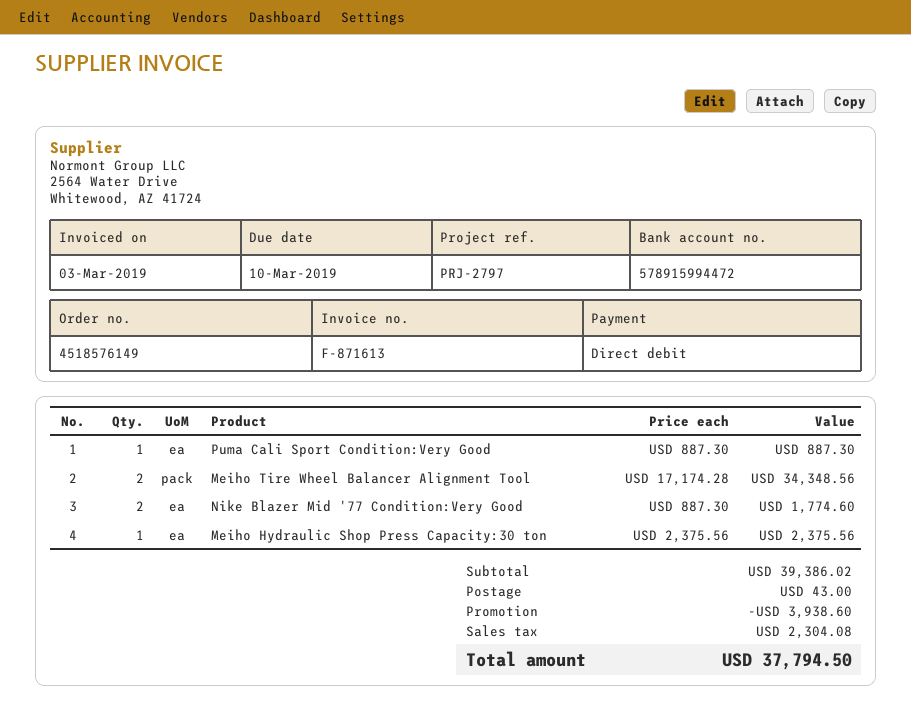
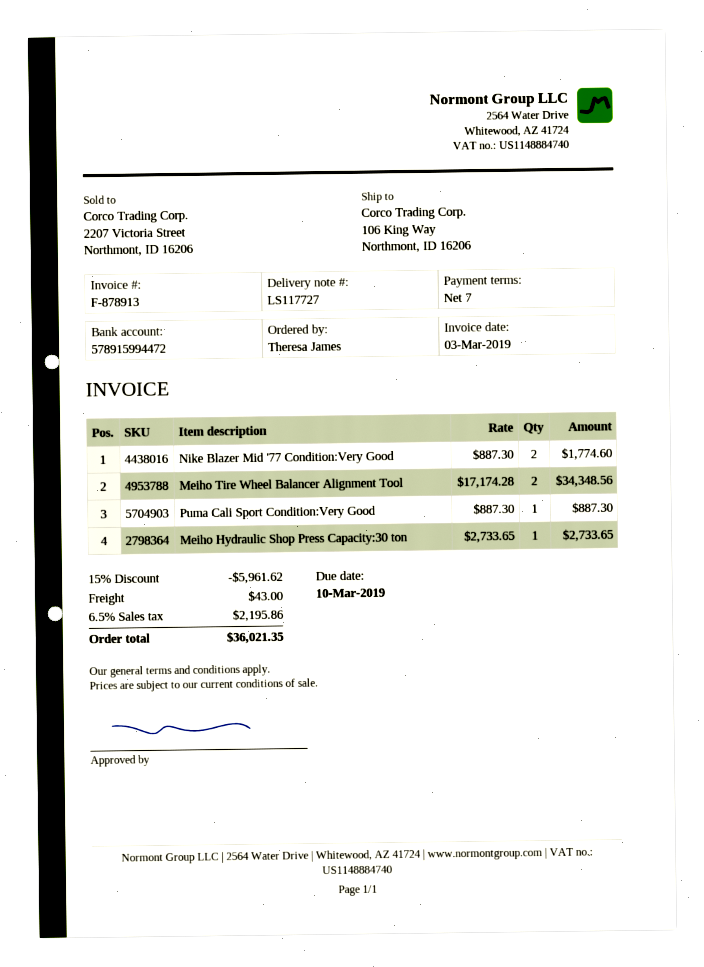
invoice number: F-871613 -> F-878913
Meiho Hydraulic Shop Press Capacity:30 ton: 1 x 2375.56 = 2375.56 -> 1 x 2733.65 = 2733.65
discount: 3938.60 -> 5961.62
tax: 2304.08 -> 2195.86
total: 37794.50 -> 36021.35

